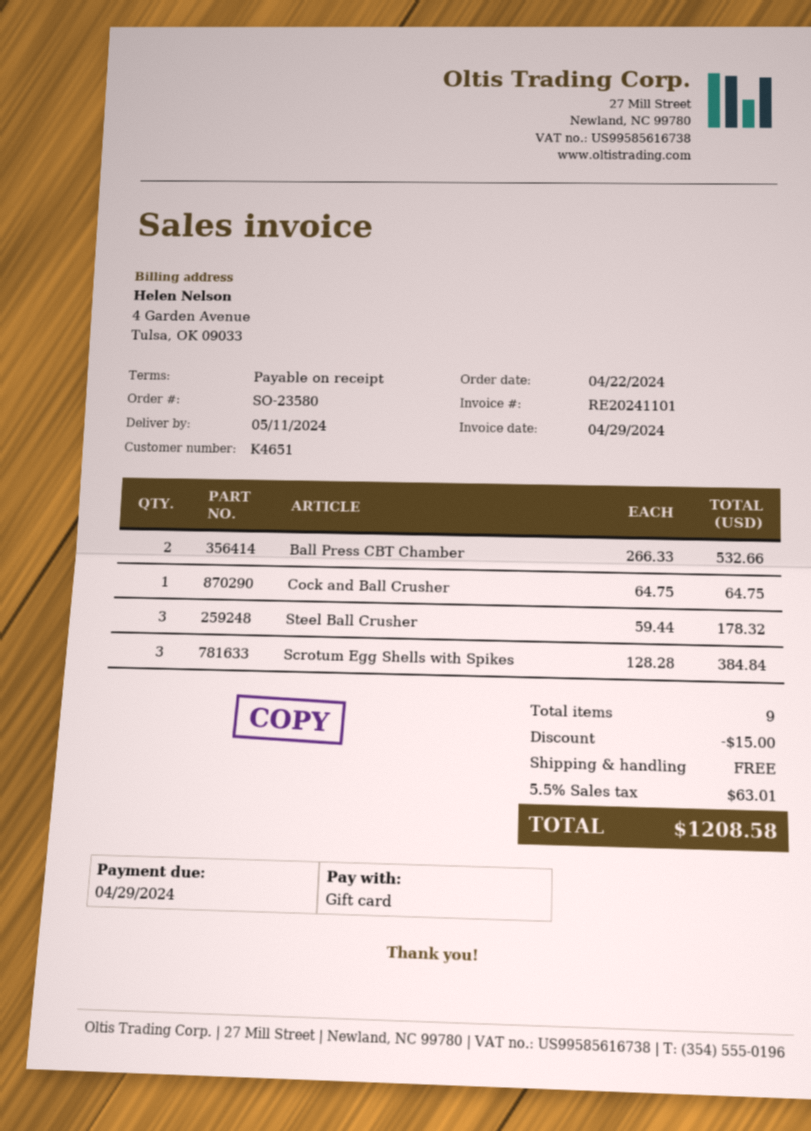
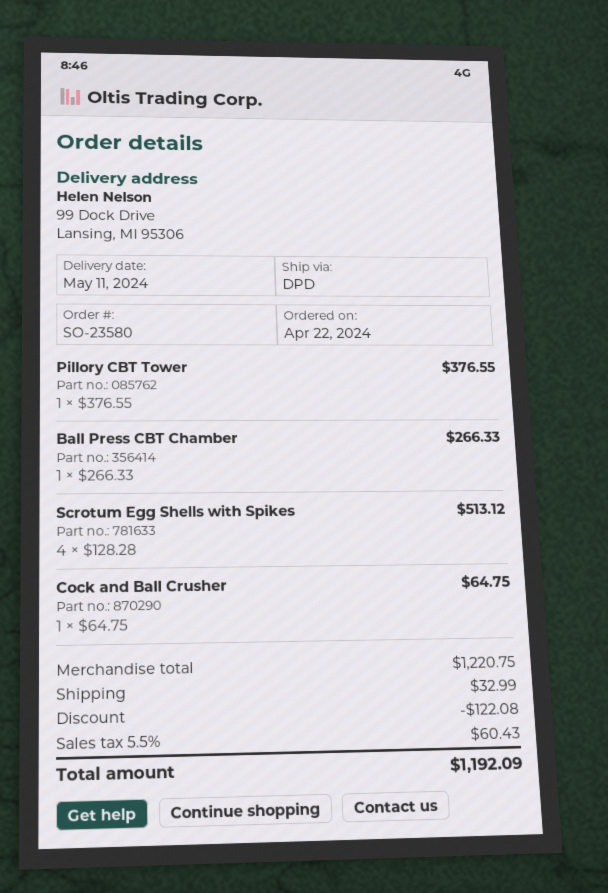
Ball Press CBT Chamber: 2 x 266.33 = 532.66 -> 1 x 266.33 = 266.33
Steel Ball Crusher: 3 x 59.44 = 178.32 -> none
Scrotum Egg Shells with Spikes: 3 x 128.28 = 384.84 -> 4 x 128.28 = 513.12
Pillory CBT Tower: none -> 1 x 376.55 = 376.55
discount: 15.00 -> 122.08
shipping: 0.00 -> 32.99
tax: 5.5% = 63.01 -> 5.5% = 60.43
total: 1208.58 -> 1192.09

